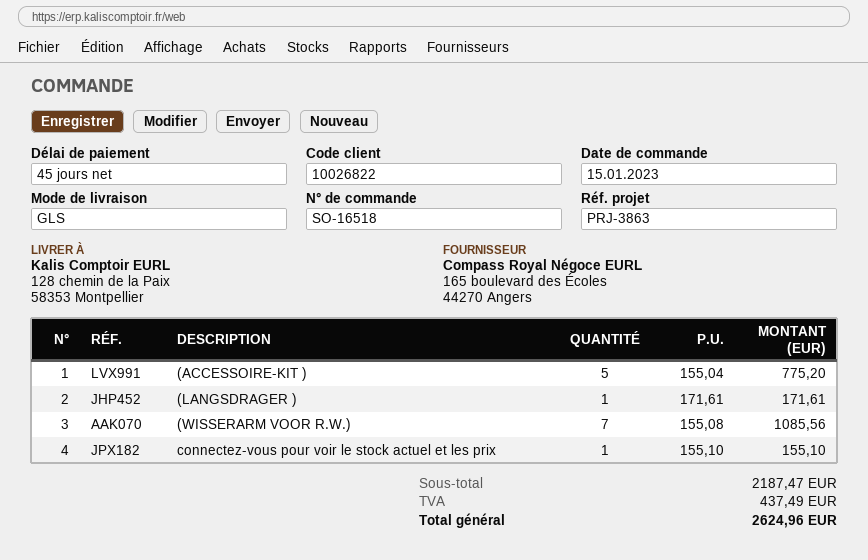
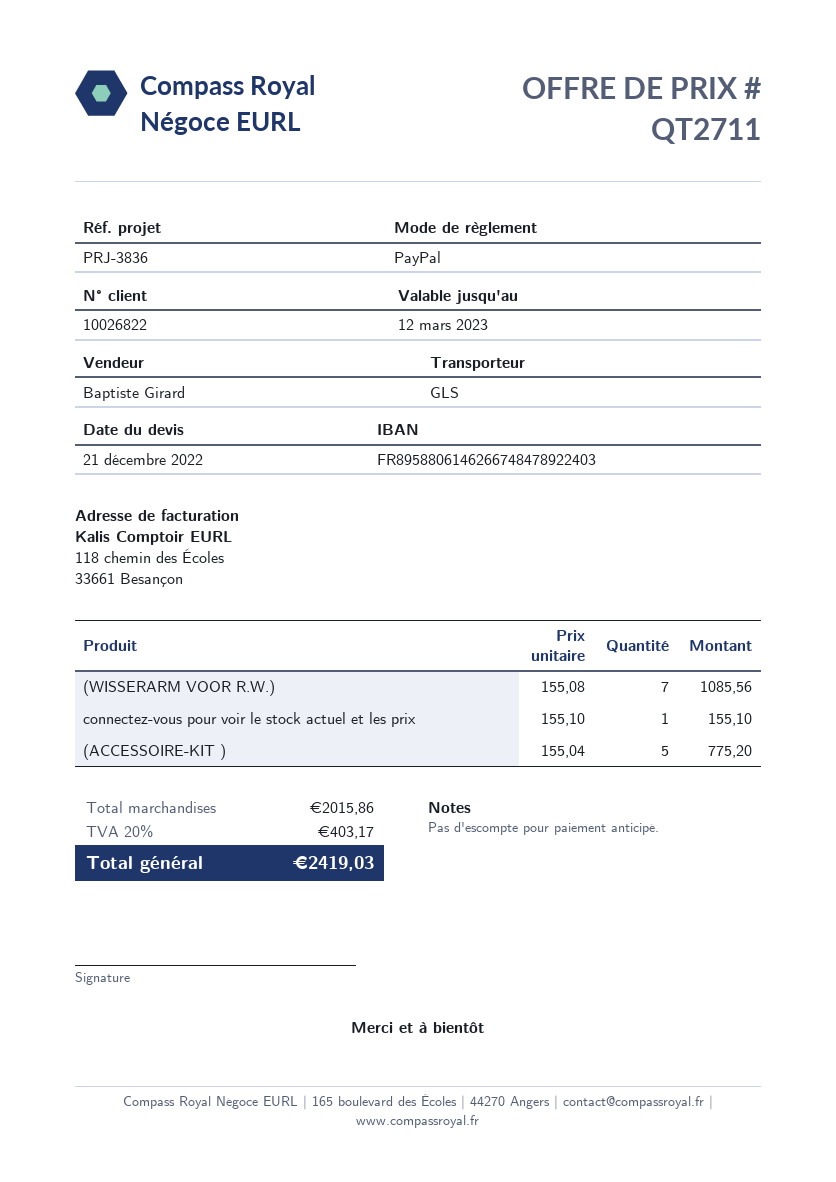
reference: PRJ-3863 -> PRJ-3836
(LANGSDRAGER ): 1 x 171.61 = 171.61 -> none
subtotal: 2187.47 -> 2015.86
tax: 437.49 -> 403.17
total: 2624.96 -> 2419.03

